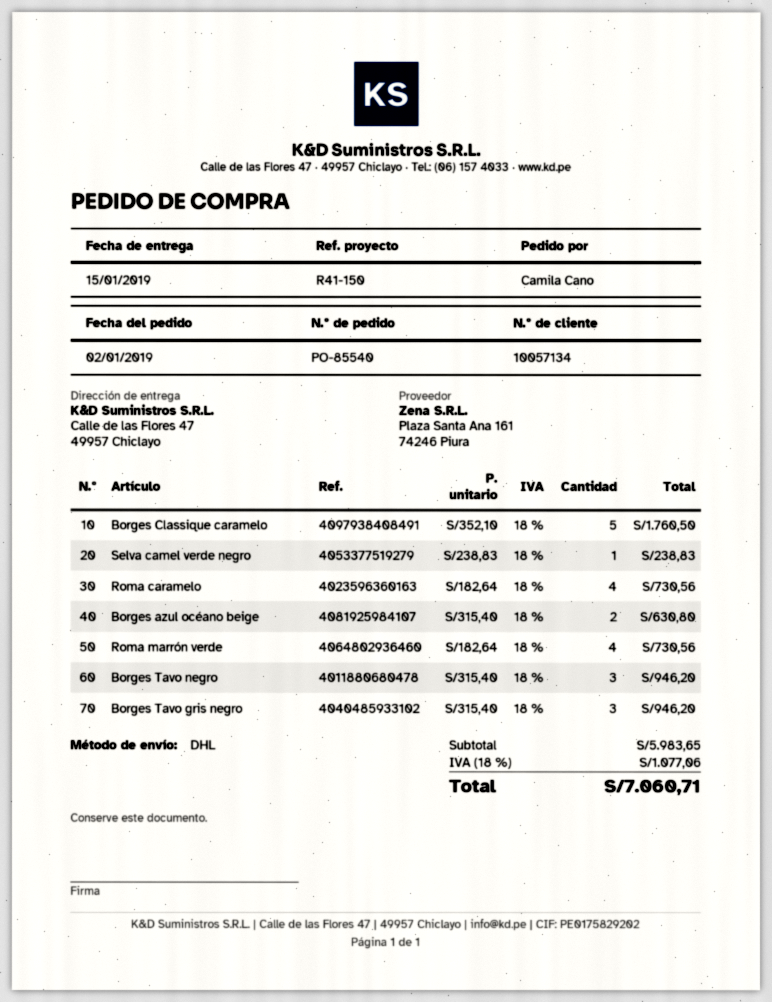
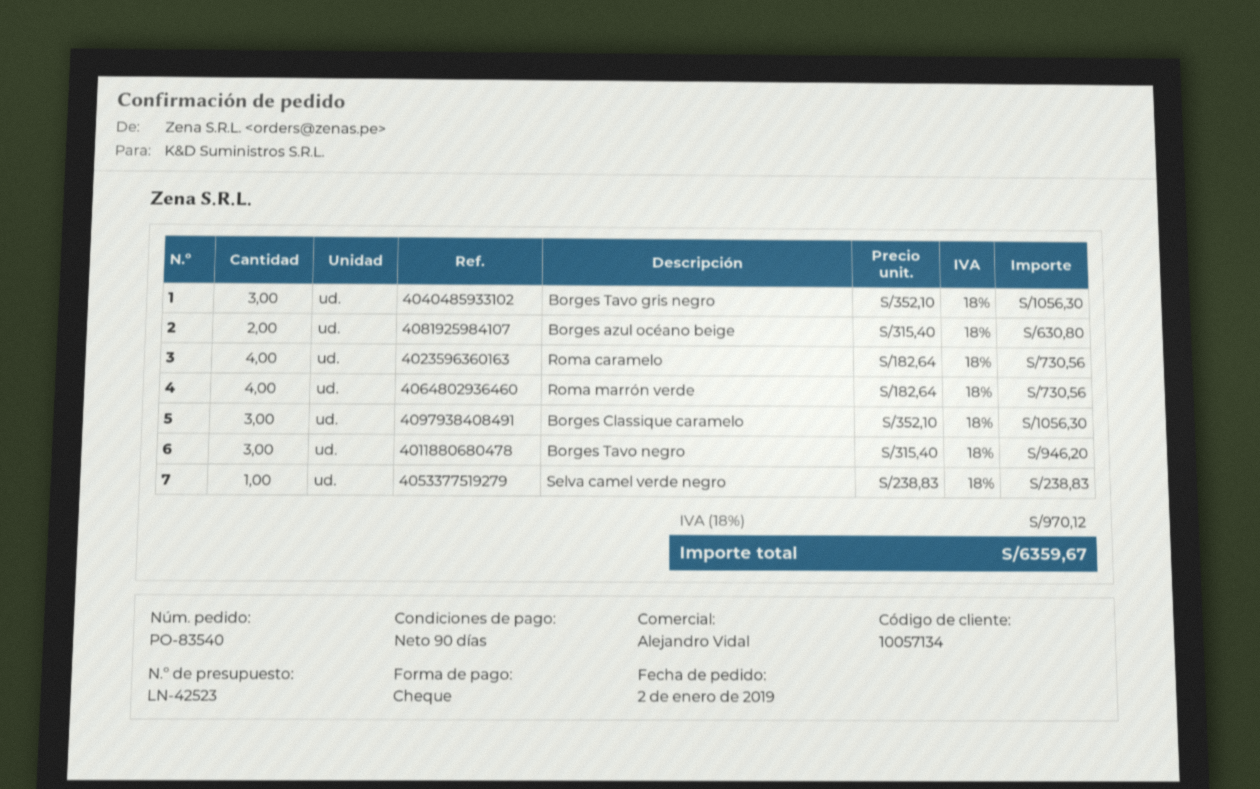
order number: PO-85540 -> PO-83540
Borges Classique caramelo: 5 x 352.10 = 1760.50 -> 3 x 352.10 = 1056.30
Borges Tavo gris negro: 3 x 315.40 = 946.20 -> 3 x 352.10 = 1056.30
tax: 18% = 1077.06 -> 18% = 970.12
total: 7060.71 -> 6359.67

